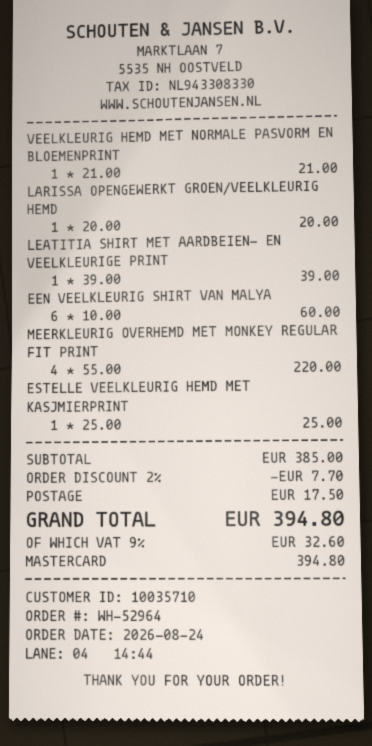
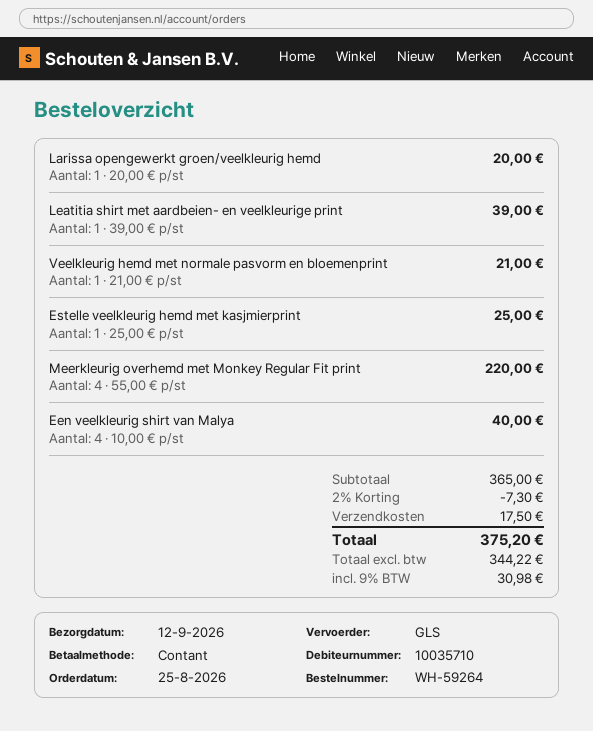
order number: WH-52964 -> WH-59264
order date: 2026-08-24 -> 2026-08-25
payment method: Mastercard -> cash
EEN VEELKLEURIG SHIRT VAN MALYA: 6 x 10.00 = 60.00 -> 4 x 10.00 = 40.00
subtotal: 385.00 -> 365.00
discount: 2% = 7.70 -> 2% = 7.30
tax: 9% = 32.60 -> 9% = 30.98
total: 394.80 -> 375.20

